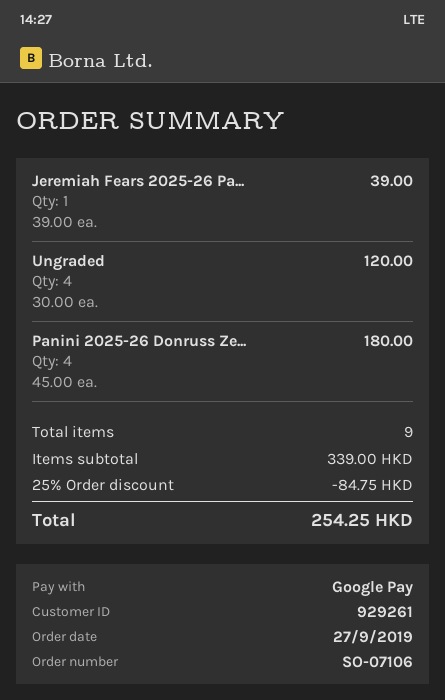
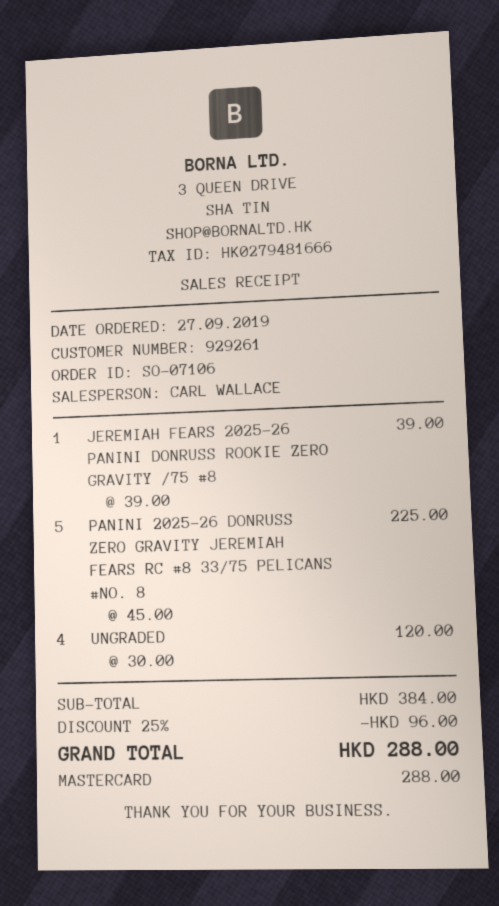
payment method: Google Pay -> Mastercard
Panini 2025-26 Donruss Ze...: 4 x 45.00 = 180.00 -> 5 x 45.00 = 225.00
subtotal: 339.00 -> 384.00
discount: 25% = 84.75 -> 25% = 96.00
total: 254.25 -> 288.00

